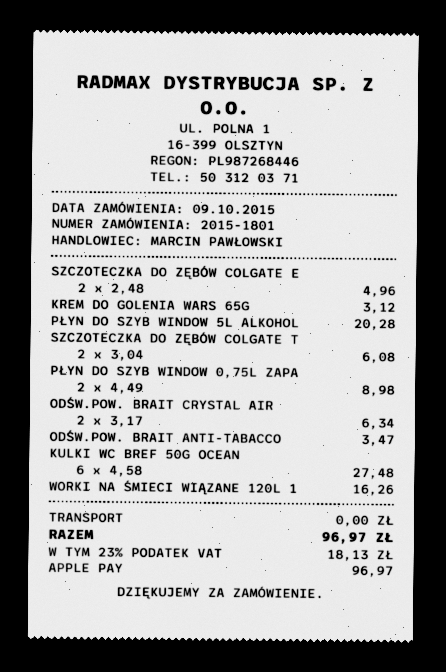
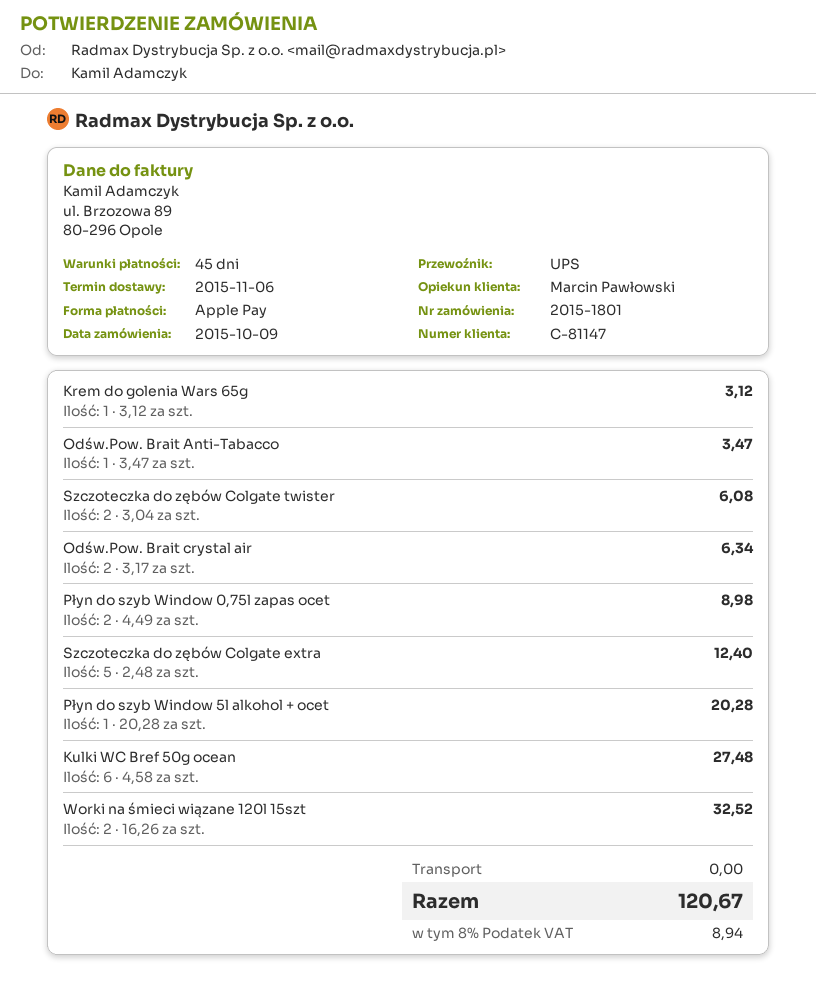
SZCZOTECZKA DO ZĘBÓW COLGATE E: 2 x 2.48 = 4.96 -> 5 x 2.48 = 12.40
WORKI NA ŚMIECI WIĄZANE 120L 1: 1 x 16.26 = 16.26 -> 2 x 16.26 = 32.52
tax: 23% = 18.13 -> 8% = 8.94
total: 96.97 -> 120.67

